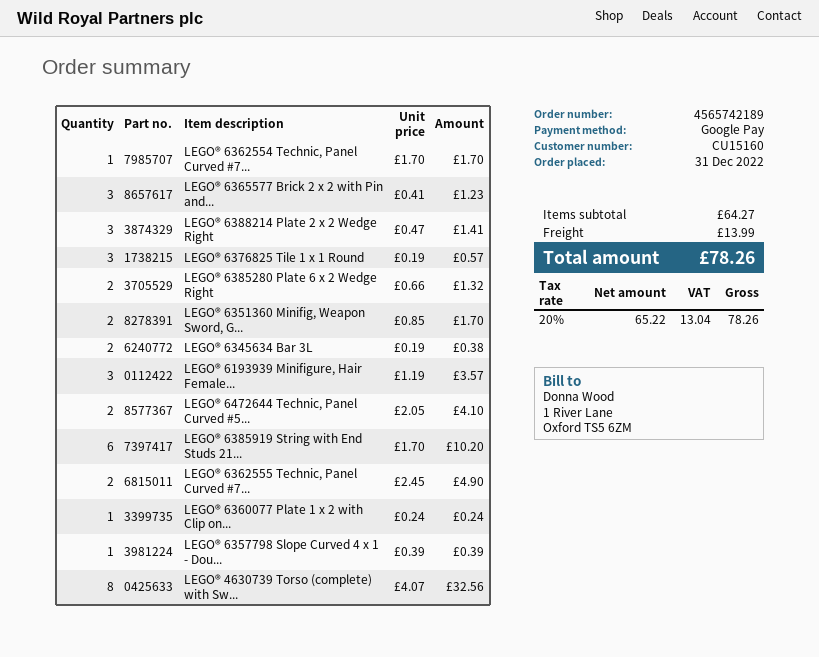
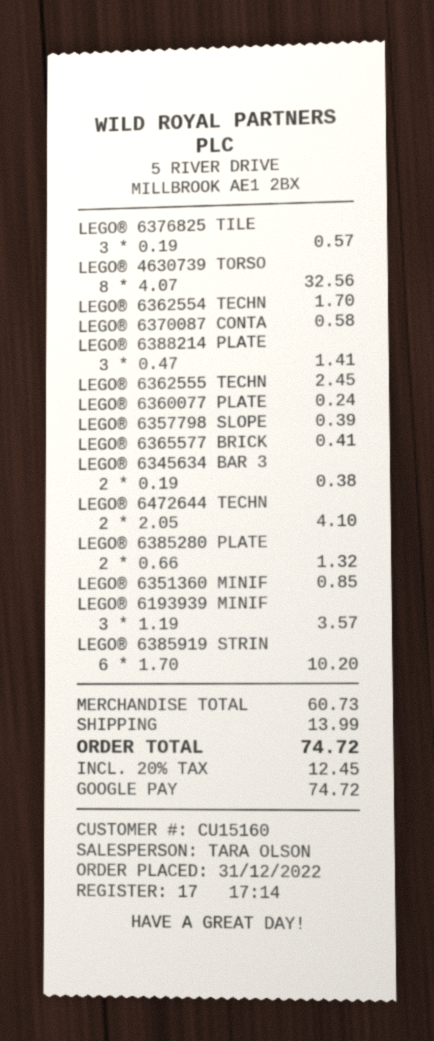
LEGO® 6365577 Brick 2 x 2 with Pin and...: 3 x 0.41 = 1.23 -> 1 x 0.41 = 0.41
LEGO® 6351360 Minifig, Weapon Sword, G...: 2 x 0.85 = 1.70 -> 1 x 0.85 = 0.85
LEGO® 6362555 Technic, Panel Curved #7...: 2 x 2.45 = 4.90 -> 1 x 2.45 = 2.45
LEGO® 6370087 CONTA: none -> 1 x 0.58 = 0.58
subtotal: 64.27 -> 60.73
tax: 20% = 13.04 -> 20% = 12.45
total: 78.26 -> 74.72

